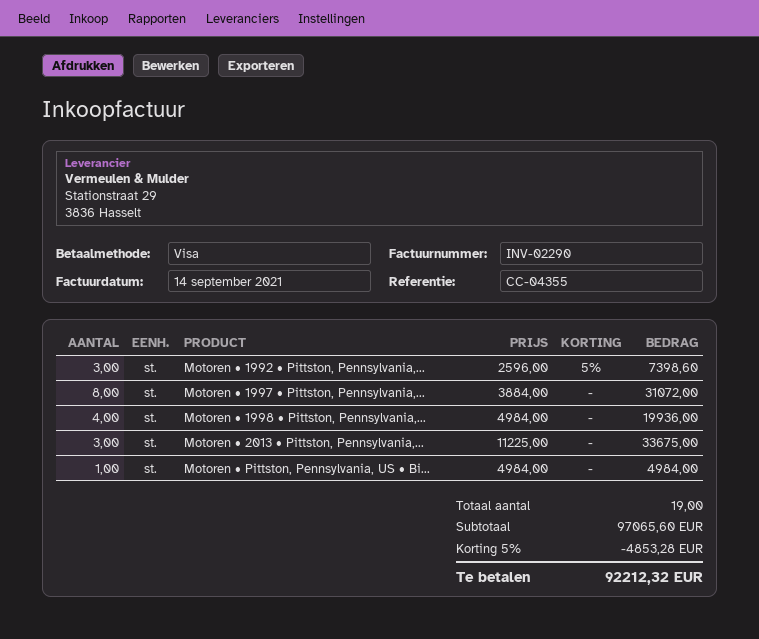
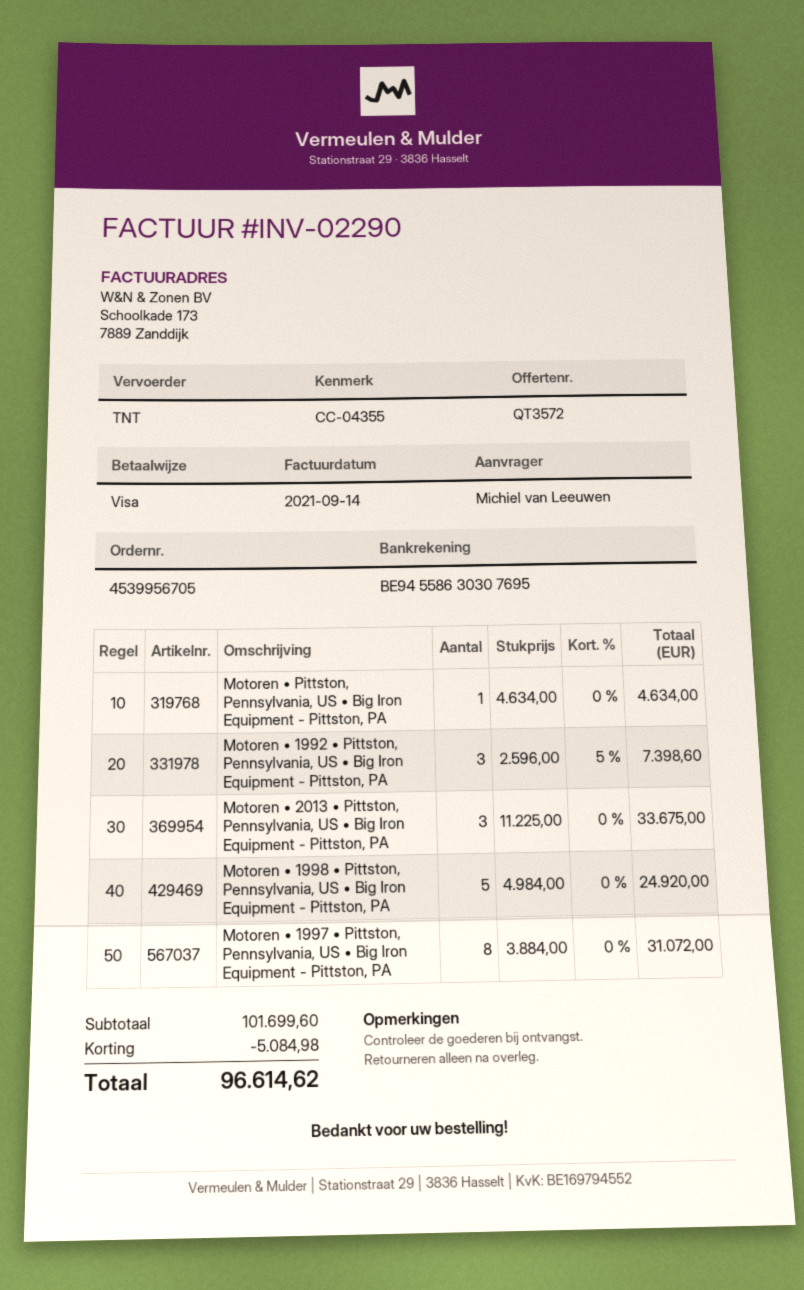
Motoren • 1998 • Pittston, Pennsylvania,...: 4 x 4984.00 = 19936.00 -> 5 x 4984.00 = 24920.00
Motoren • Pittston, Pennsylvania, US • Bi...: 1 x 4984.00 = 4984.00 -> 1 x 4634.00 = 4634.00
subtotal: 97065.60 -> 101699.60
discount: 4853.28 -> 5084.98
total: 92212.32 -> 96614.62

